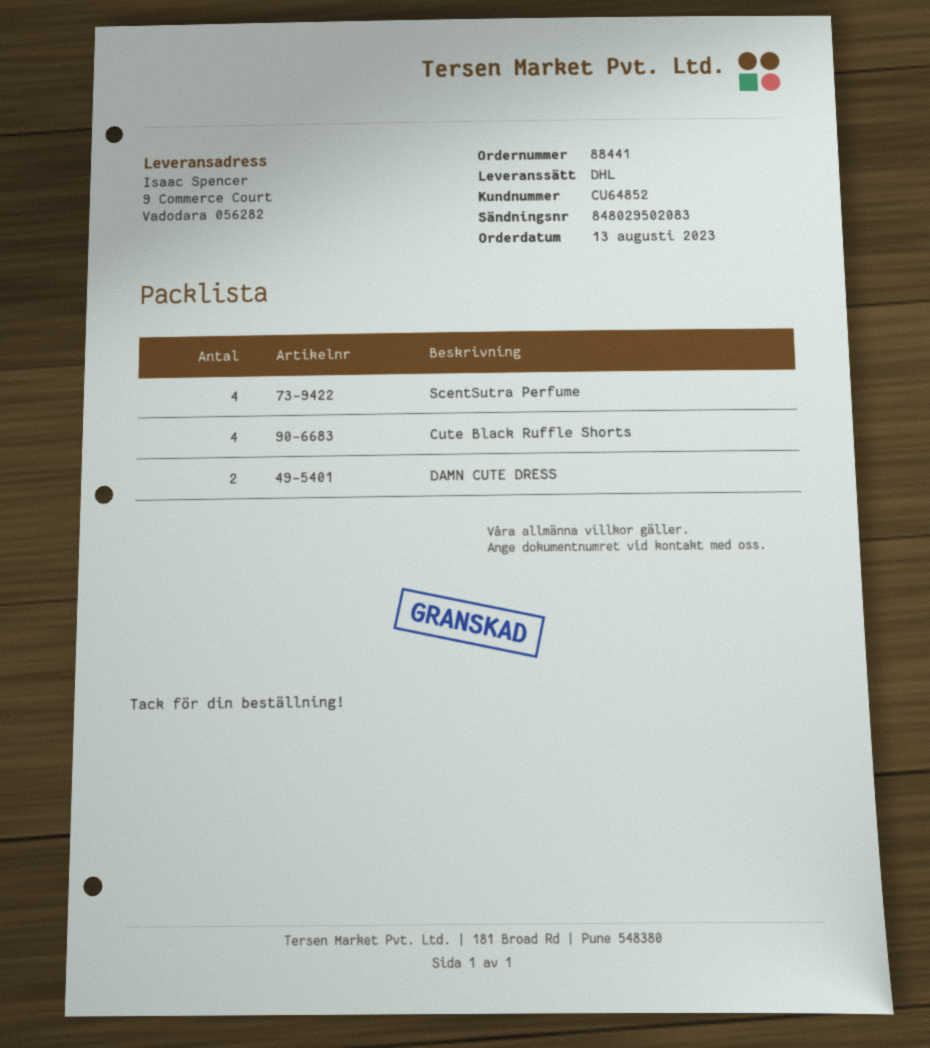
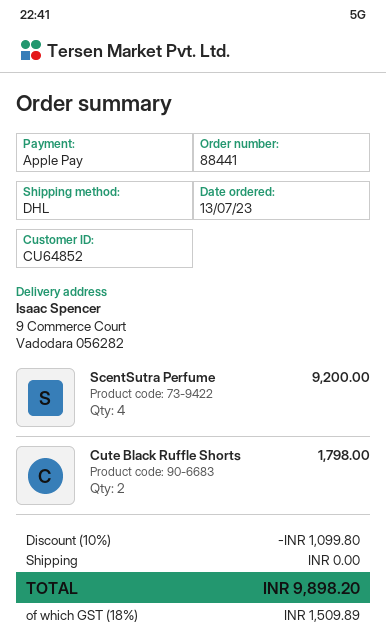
order date: 2023-08-13 -> 2023-07-13
Cute Black Ruffle Shorts: 4 -> 2
DAMN CUTE DRESS: 2 -> none

